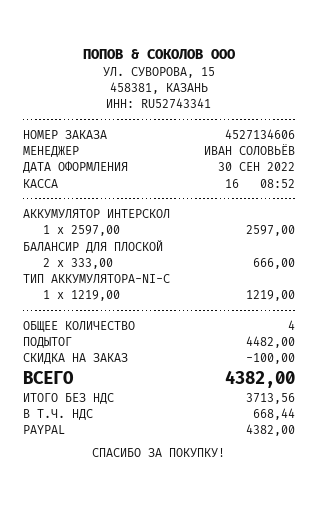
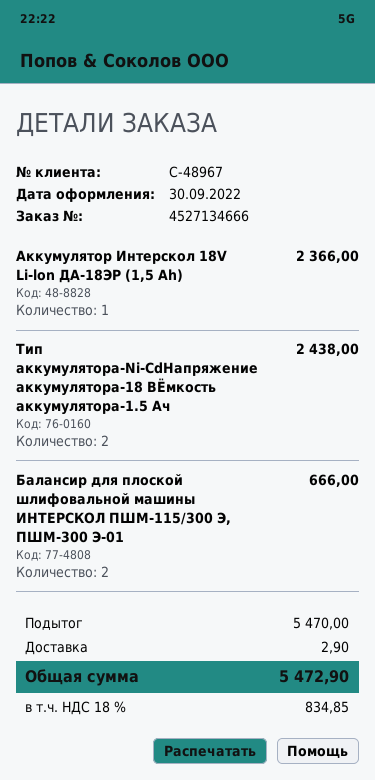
order number: 4527134606 -> 4527134666
АККУМУЛЯТОР ИНТЕРСКОЛ: 1 for 2597.00 -> 1 for 2366.00
ТИП АККУМУЛЯТОРА-NI-C: 1 for 1219.00 -> 2 for 2438.00
subtotal: 4482.00 -> 5470.00
discount: 100.00 -> none
shipping: none -> 2.90
tax: 668.44 -> 834.85
total: 4382.00 -> 5472.90

